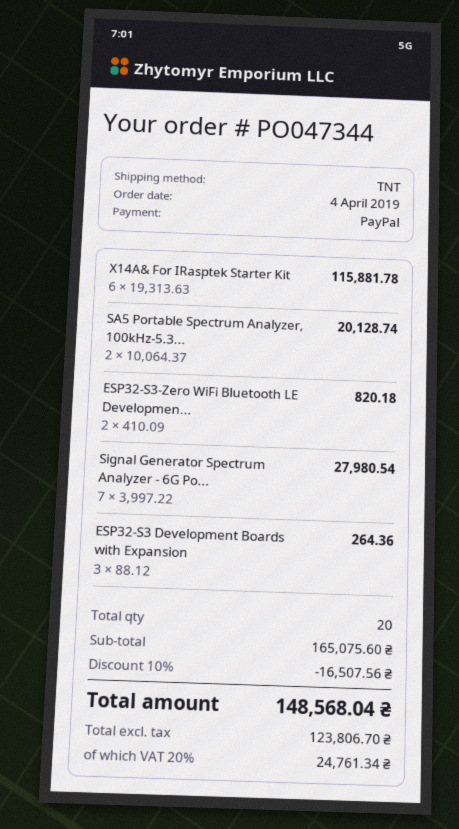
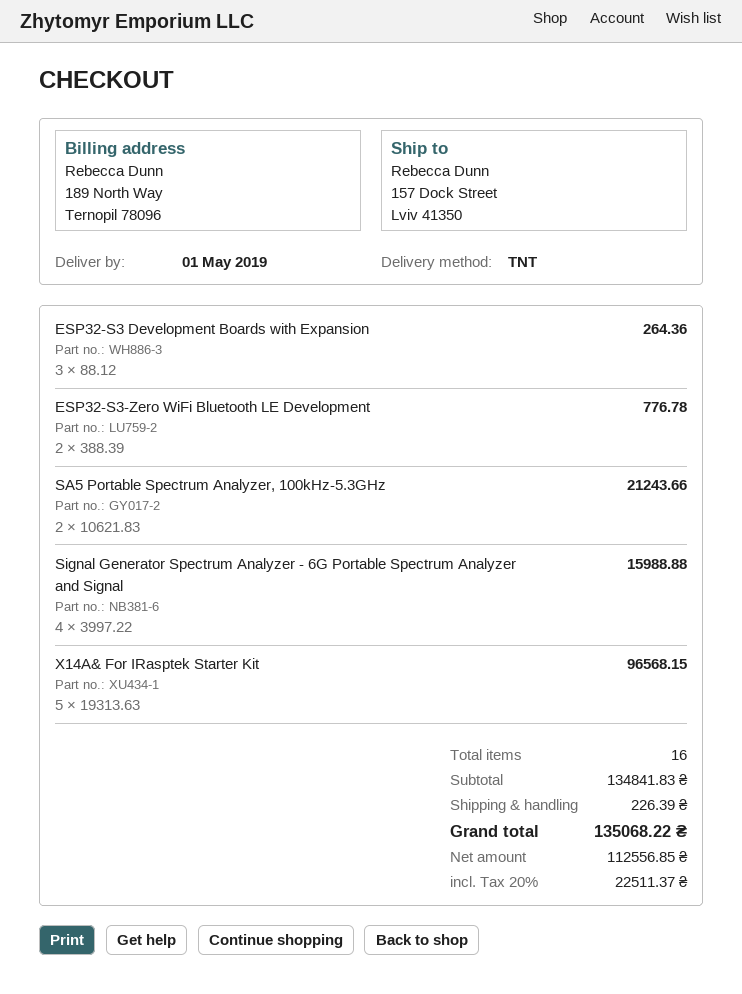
X14A& For IRasptek Starter Kit: 6 x 19313.63 = 115881.78 -> 5 x 19313.63 = 96568.15
SA5 Portable Spectrum Analyzer, 100kHz-5.3...: 2 x 10064.37 = 20128.74 -> 2 x 10621.83 = 21243.66
ESP32-S3-Zero WiFi Bluetooth LE Developmen...: 2 x 410.09 = 820.18 -> 2 x 388.39 = 776.78
Signal Generator Spectrum Analyzer - 6G Po...: 7 x 3997.22 = 27980.54 -> 4 x 3997.22 = 15988.88
total quantity: 20 -> 16
subtotal: 165075.60 -> 134841.83
discount: 10% = 16507.56 -> none
shipping: none -> 226.39
net: 123806.70 -> 112556.85
tax: 20% = 24761.34 -> 20% = 22511.37
total: 148568.04 -> 135068.22

